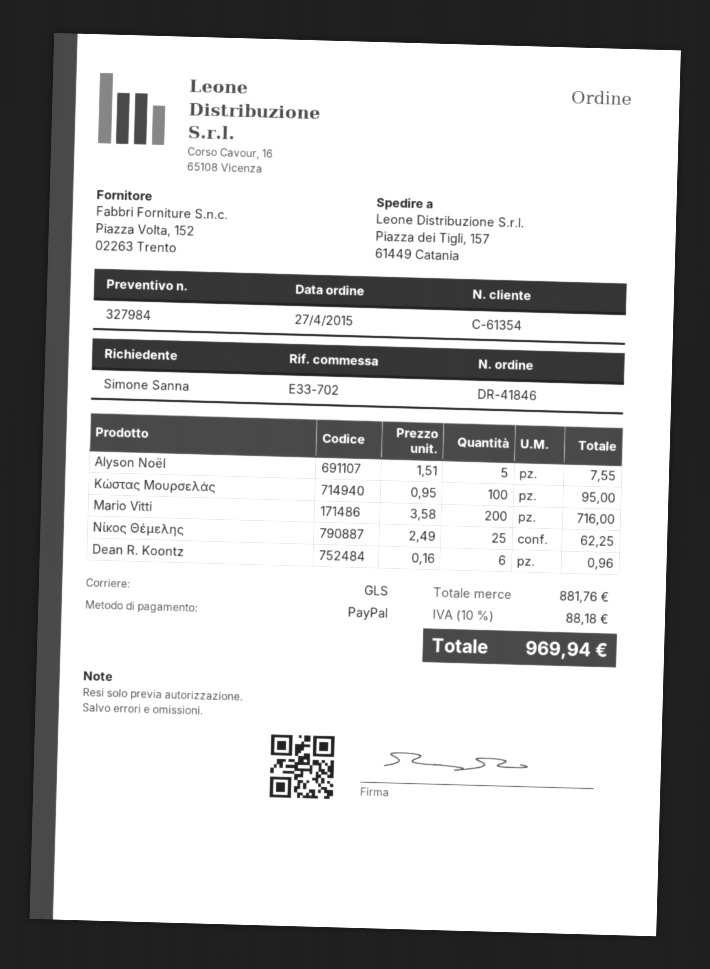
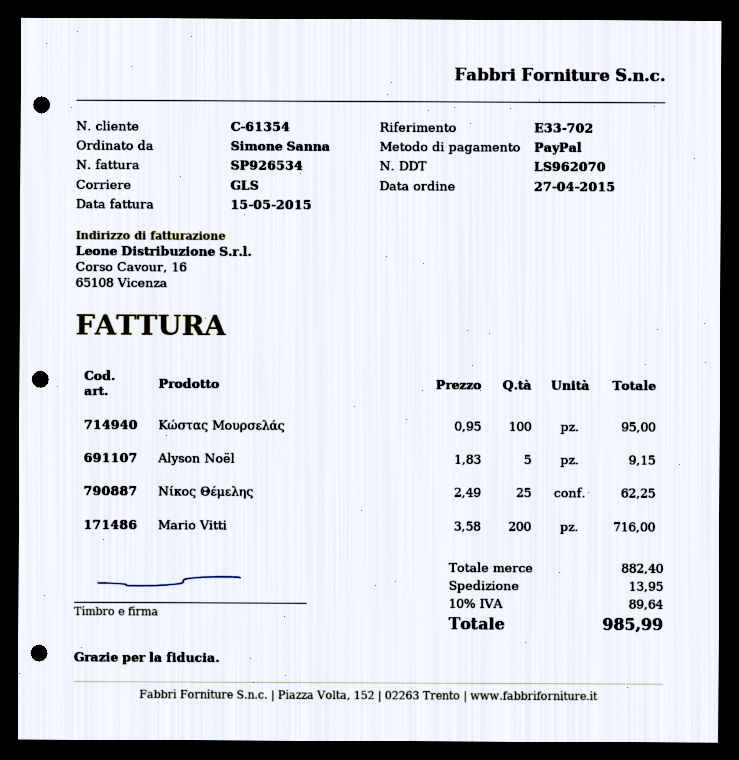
Alyson Noël: 5 x 1.51 = 7.55 -> 5 x 1.83 = 9.15
Dean R. Koontz: 6 x 0.16 = 0.96 -> none
subtotal: 881.76 -> 882.40
shipping: none -> 13.95
tax: 10% = 88.18 -> 10% = 89.64
total: 969.94 -> 985.99

